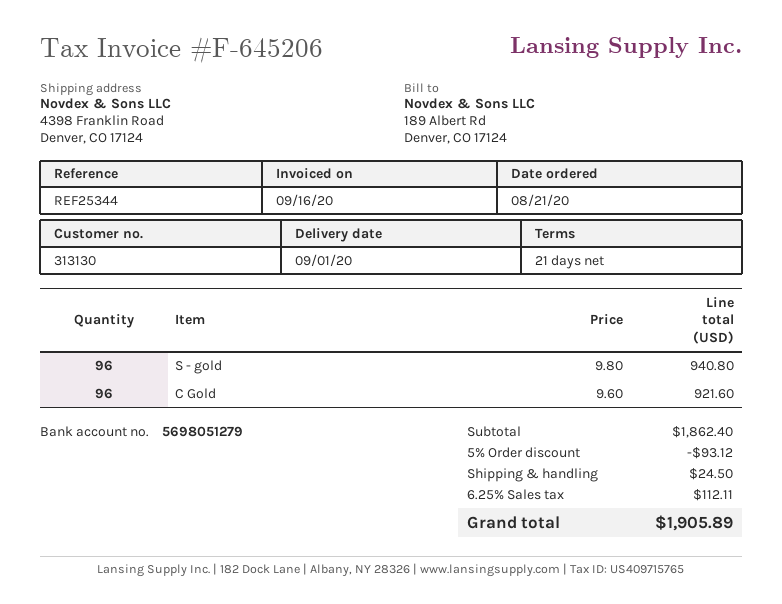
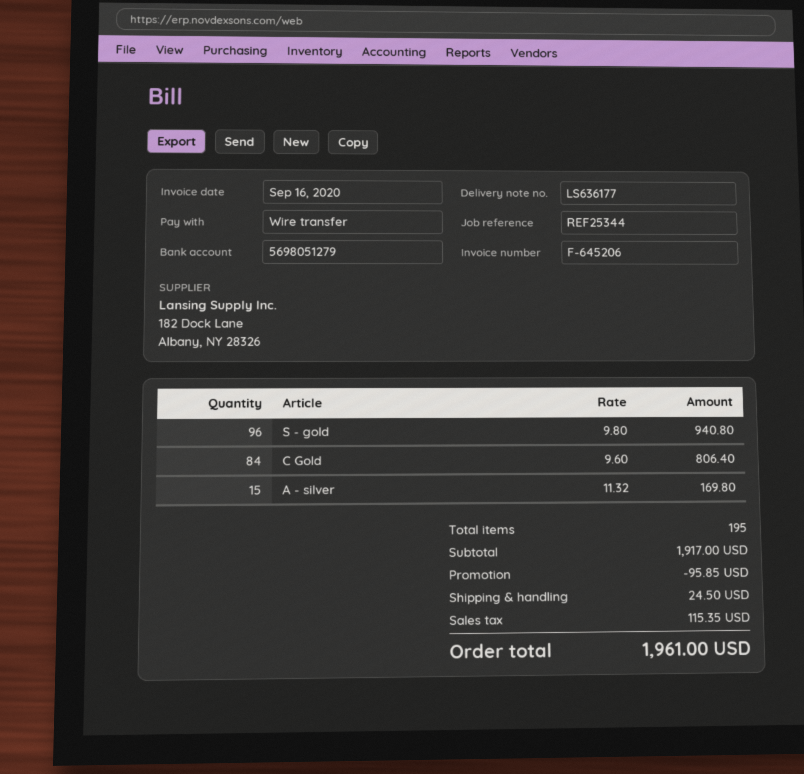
C Gold: 96 x 9.60 = 921.60 -> 84 x 9.60 = 806.40
A - silver: none -> 15 x 11.32 = 169.80
subtotal: 1862.40 -> 1917.00
discount: 93.12 -> 95.85
tax: 112.11 -> 115.35
total: 1905.89 -> 1961.00

